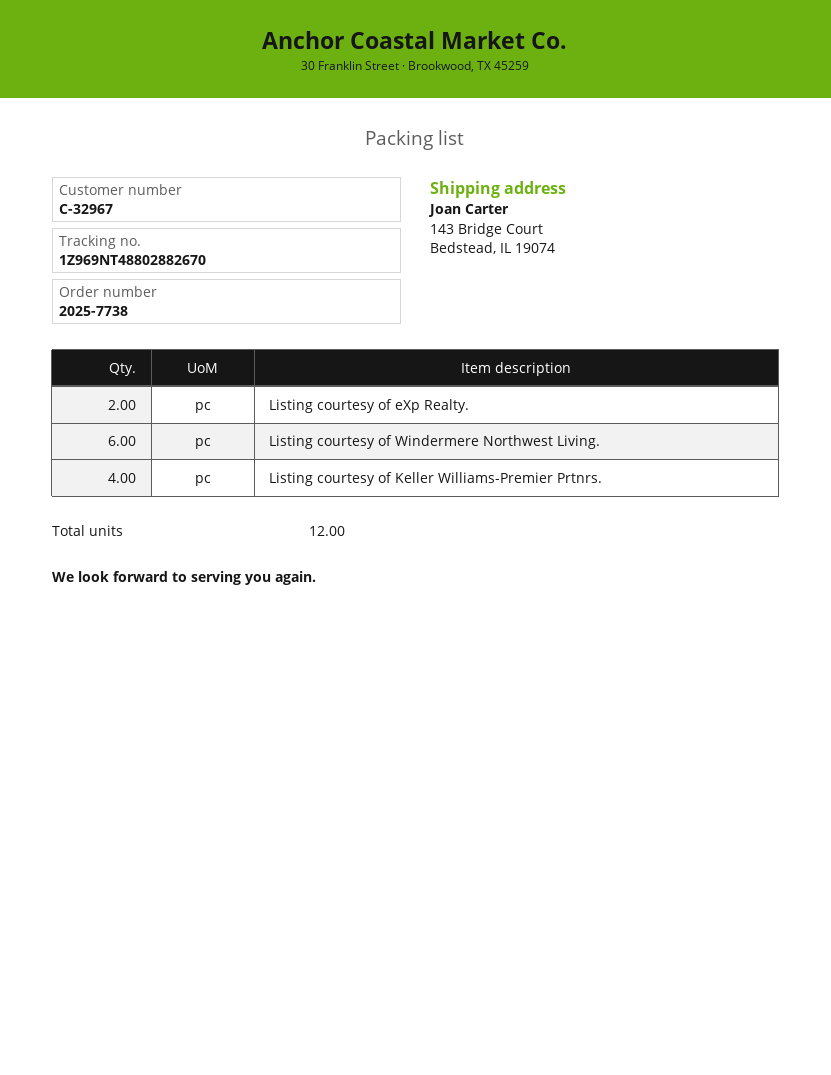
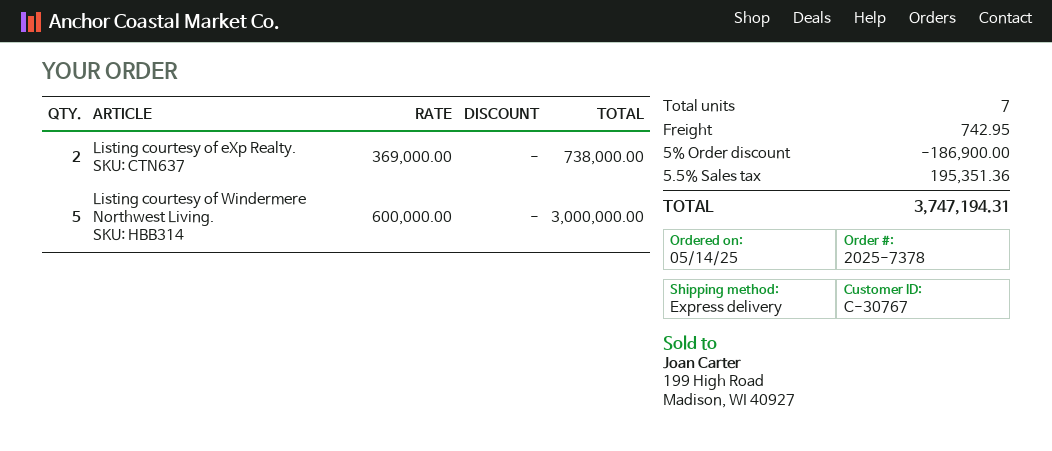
order number: 2025-7738 -> 2025-7378
customer number: C-32967 -> C-30767
Listing courtesy of Windermere Northwest Living.: 6 -> 5
Listing courtesy of Keller Williams-Premier Prtnrs.: 4 -> none
total quantity: 12 -> 7

